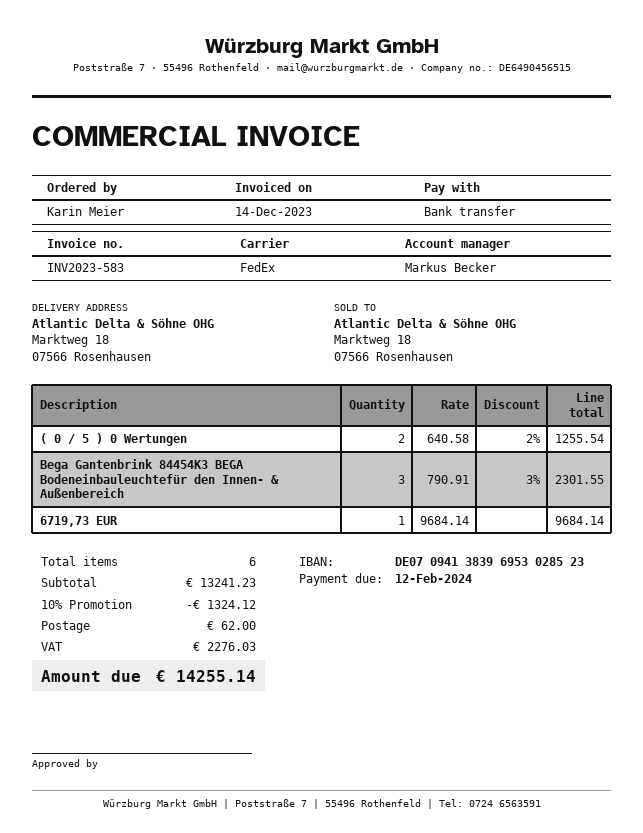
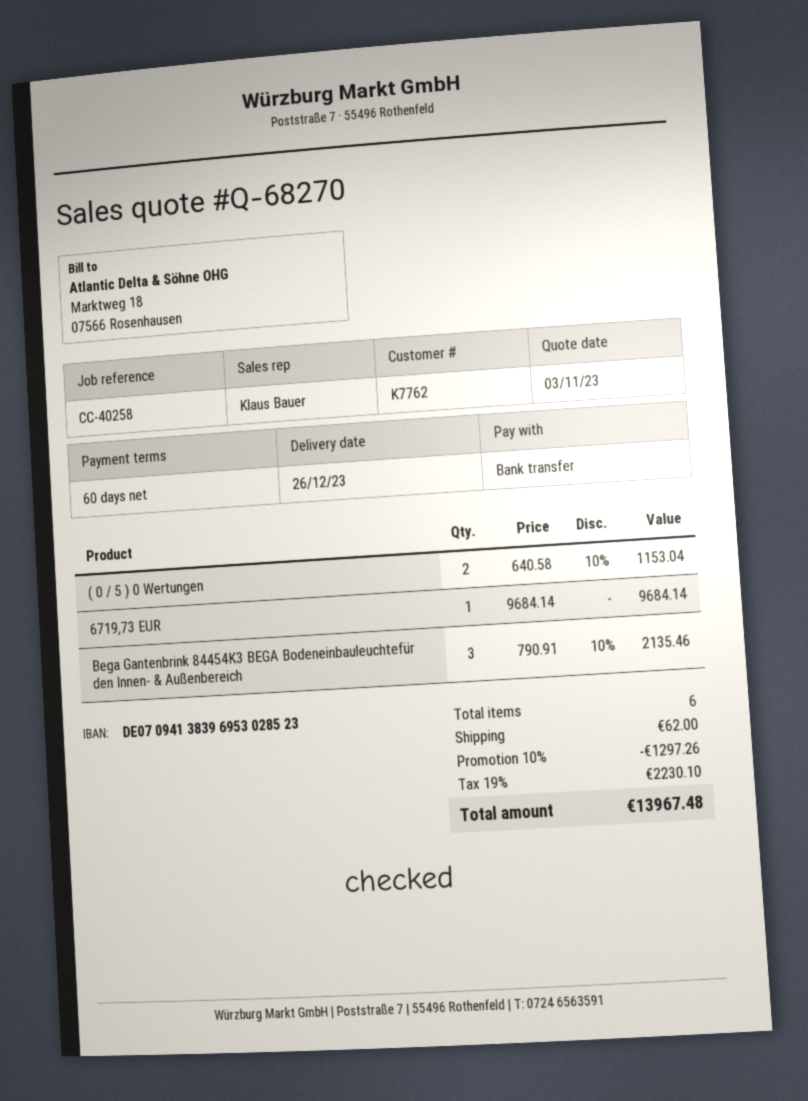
sales rep: Markus Becker -> Klaus Bauer
( 0 / 5 ) 0 Wertungen: 2 x 640.58 - 2% = 1255.54 -> 2 x 640.58 - 10% = 1153.04
Bega Gantenbrink 84454K3 BEGA Bodeneinbauleuchtefür den Innen- & Außenbereich: 3 x 790.91 - 3% = 2301.55 -> 3 x 790.91 - 10% = 2135.46
discount: 10% = 1324.12 -> 10% = 1297.26
tax: 2276.03 -> 2230.10
total: 14255.14 -> 13967.48

